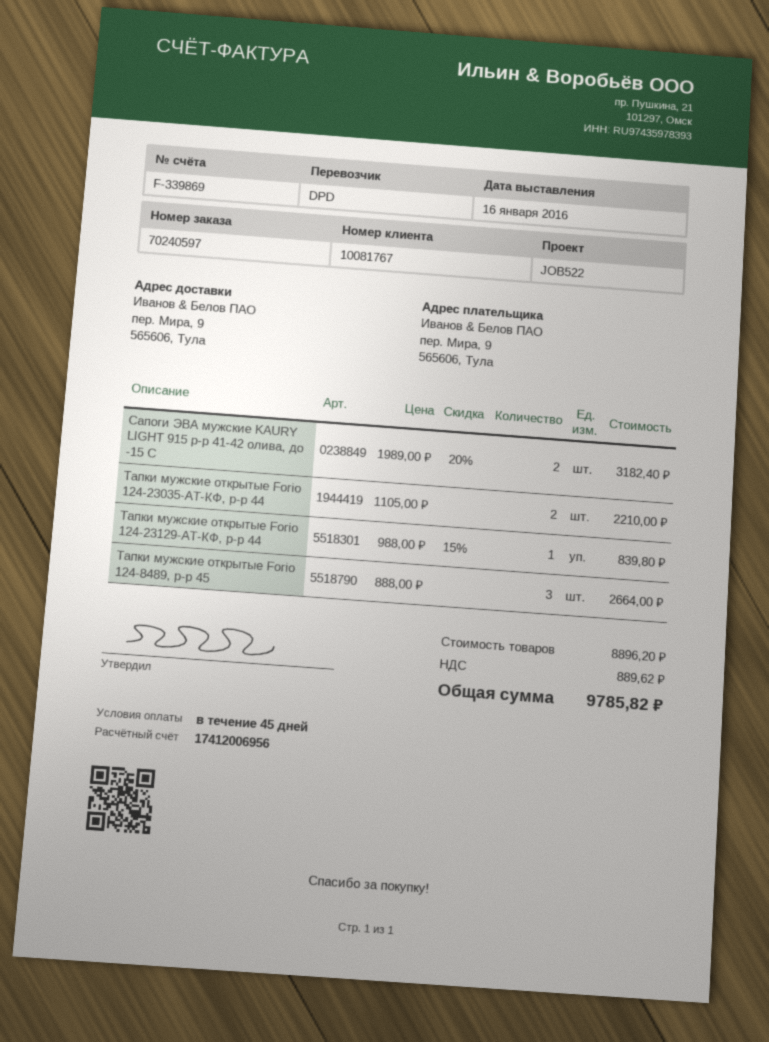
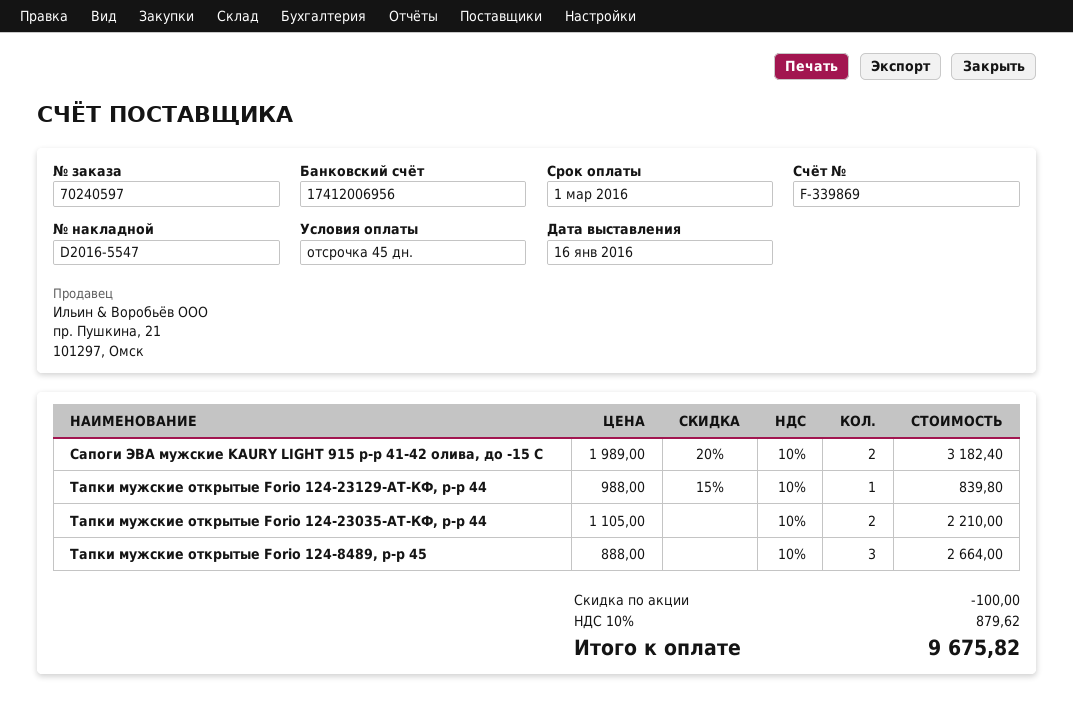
discount: none -> 100.00
tax: 889.62 -> 879.62
total: 9785.82 -> 9675.82

